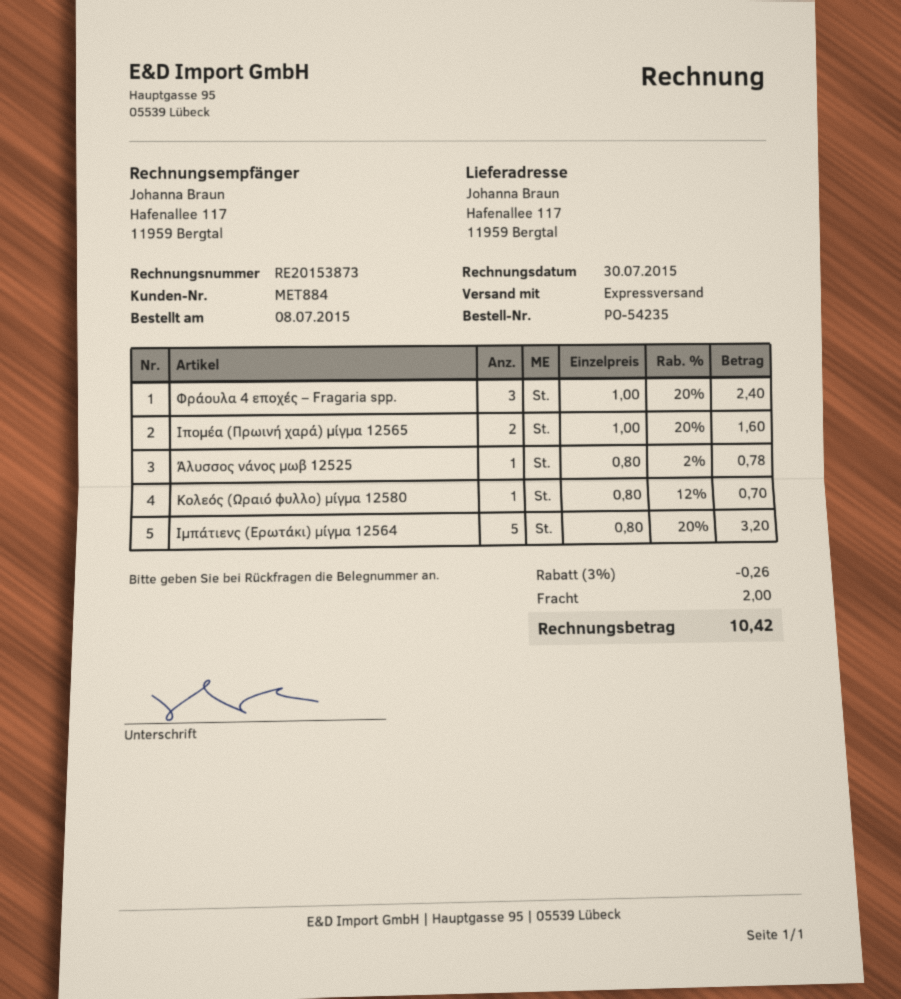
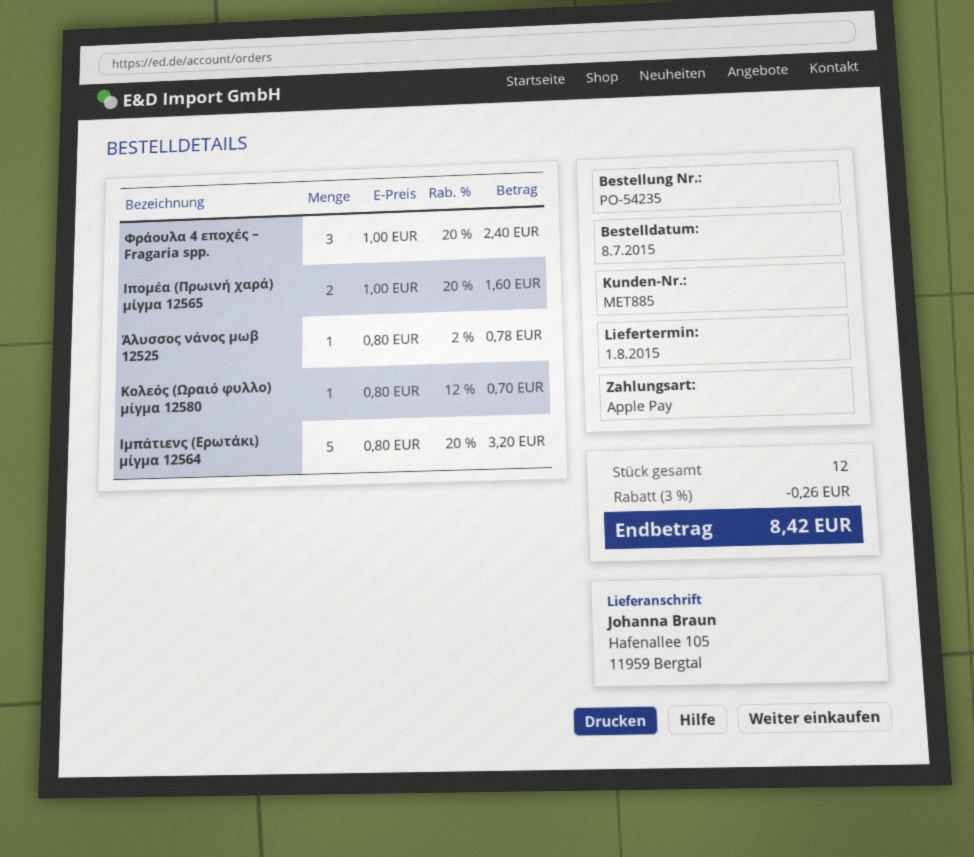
customer number: MET884 -> MET885
ship to: Hafenallee 117, 11959 Bergtal -> Hafenallee 105, 11959 Bergtal
shipping: 2.00 -> none
total: 10.42 -> 8.42

